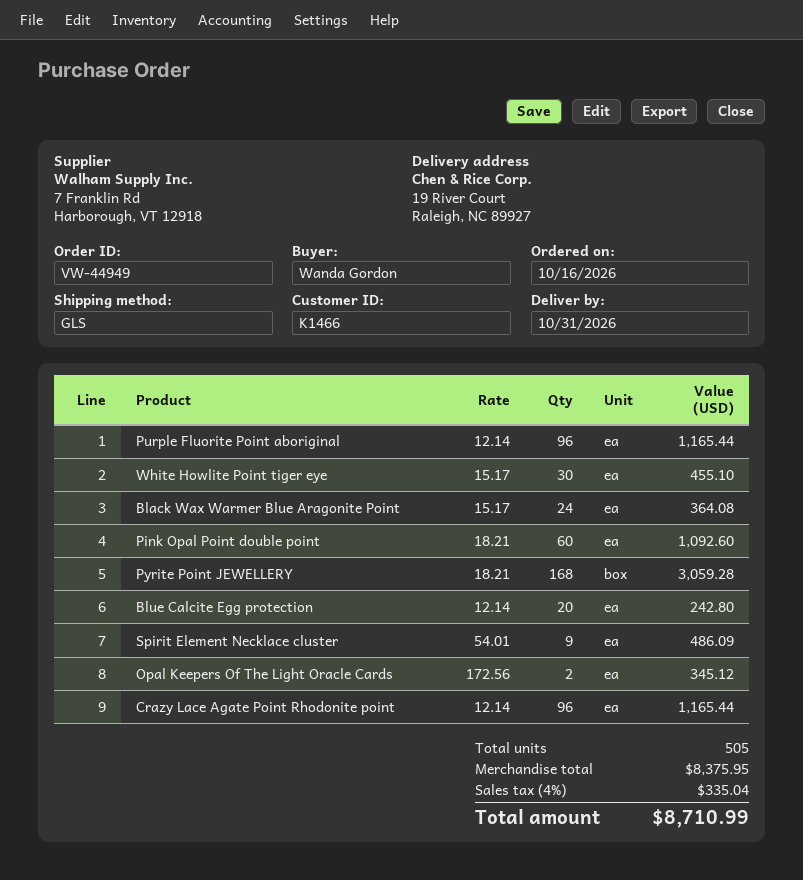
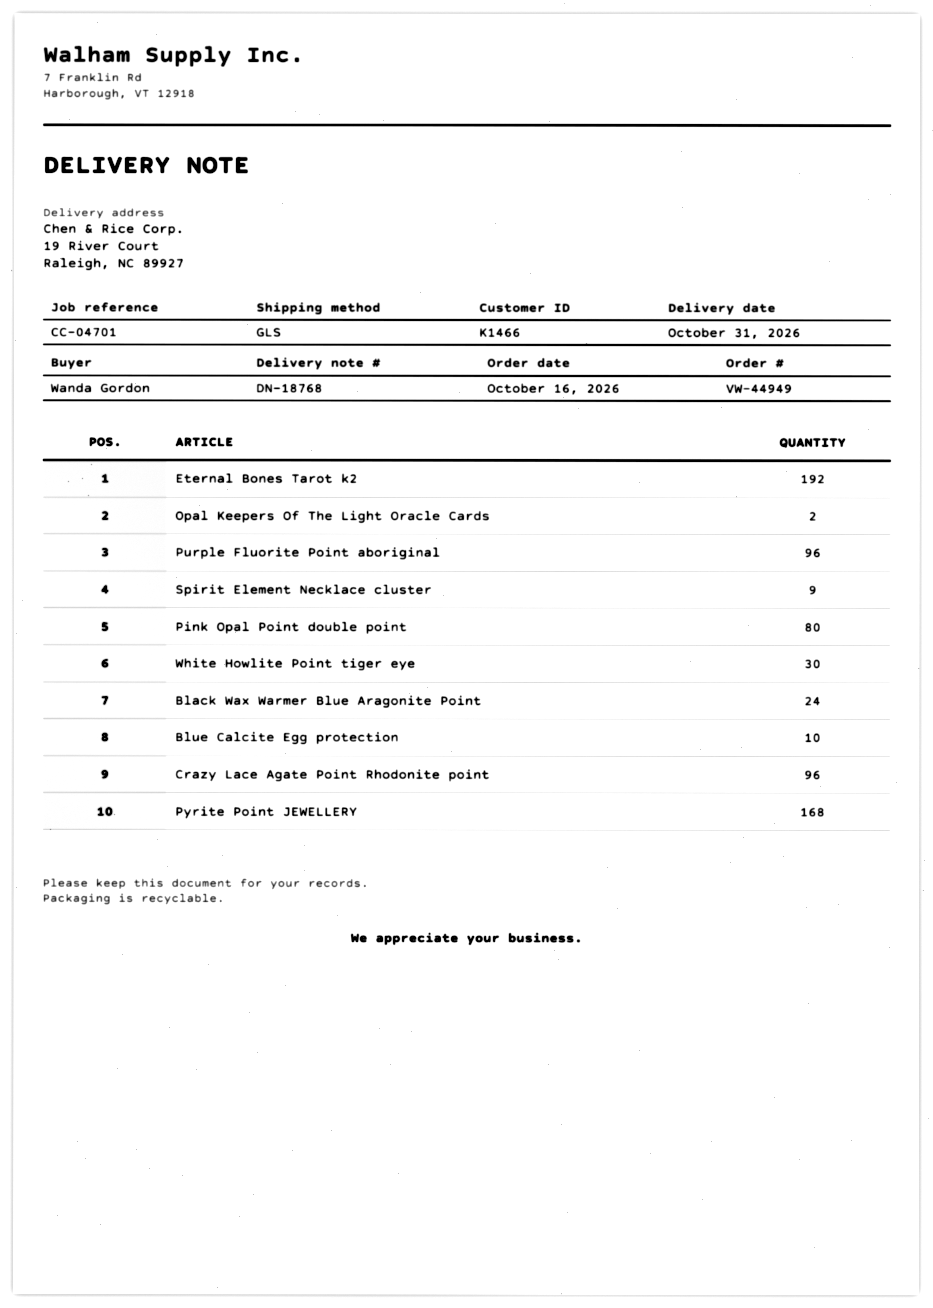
Pink Opal Point double point: 60 -> 80
Blue Calcite Egg protection: 20 -> 10
Eternal Bones Tarot k2: none -> 192

